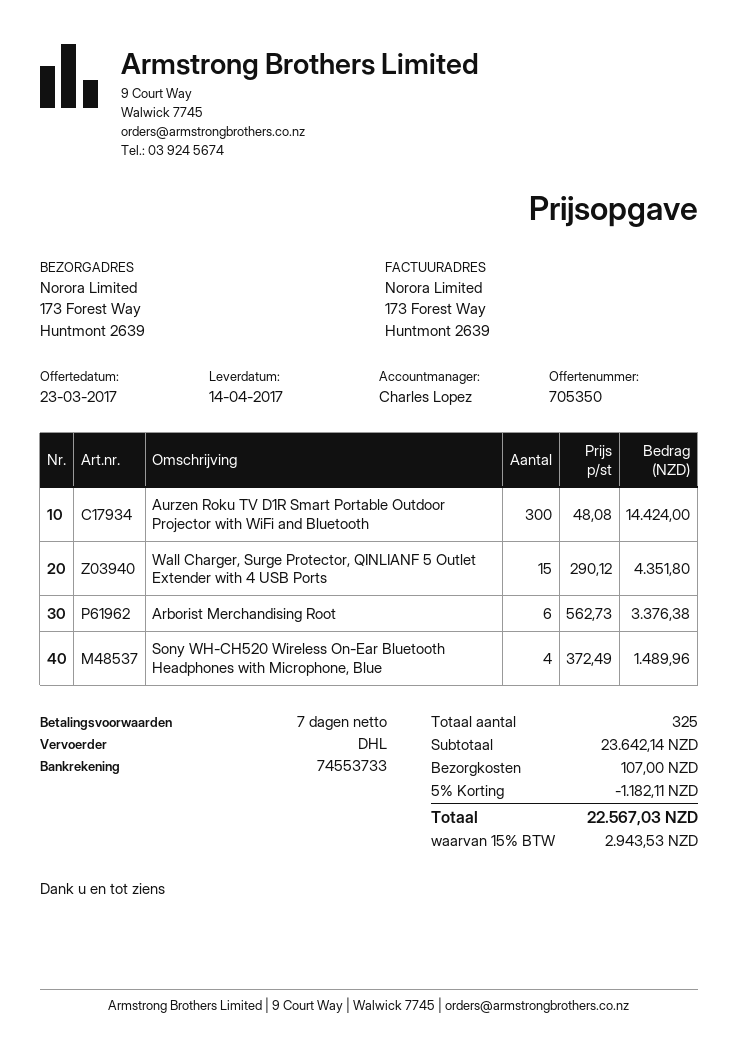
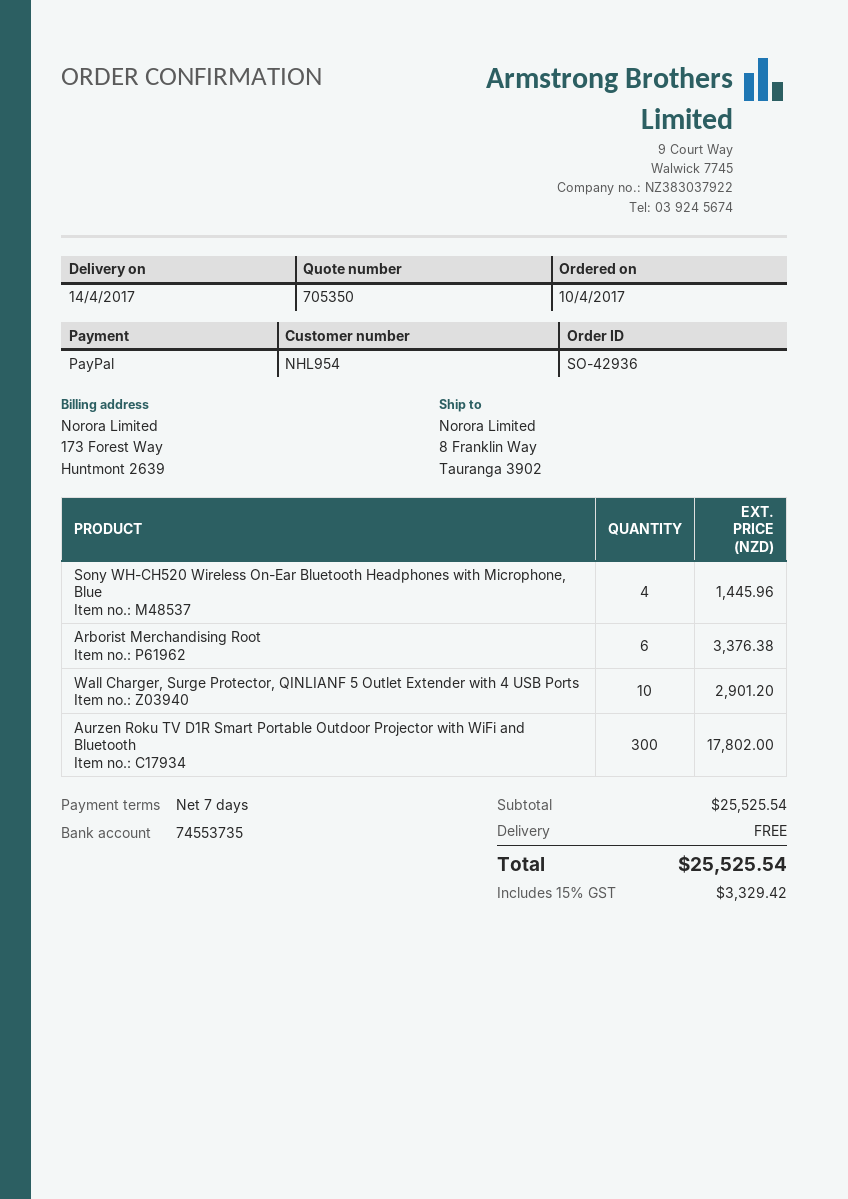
bank account: 74553733 -> 74553735
ship to: 173 Forest Way, Huntmont 2639 -> 8 Franklin Way, Tauranga 3902
Aurzen Roku TV D1R Smart Portable Outdoor Projector with WiFi and Bluetooth: 300 for 14424.00 -> 300 for 17802.00
Wall Charger, Surge Protector, QINLIANF 5 Outlet Extender with 4 USB Ports: 15 for 4351.80 -> 10 for 2901.20
Sony WH-CH520 Wireless On-Ear Bluetooth Headphones with Microphone, Blue: 4 for 1489.96 -> 4 for 1445.96
subtotal: 23642.14 -> 25525.54
discount: 5% = 1182.11 -> none
shipping: 107.00 -> 0.00
tax: 15% = 2943.53 -> 15% = 3329.42
total: 22567.03 -> 25525.54

